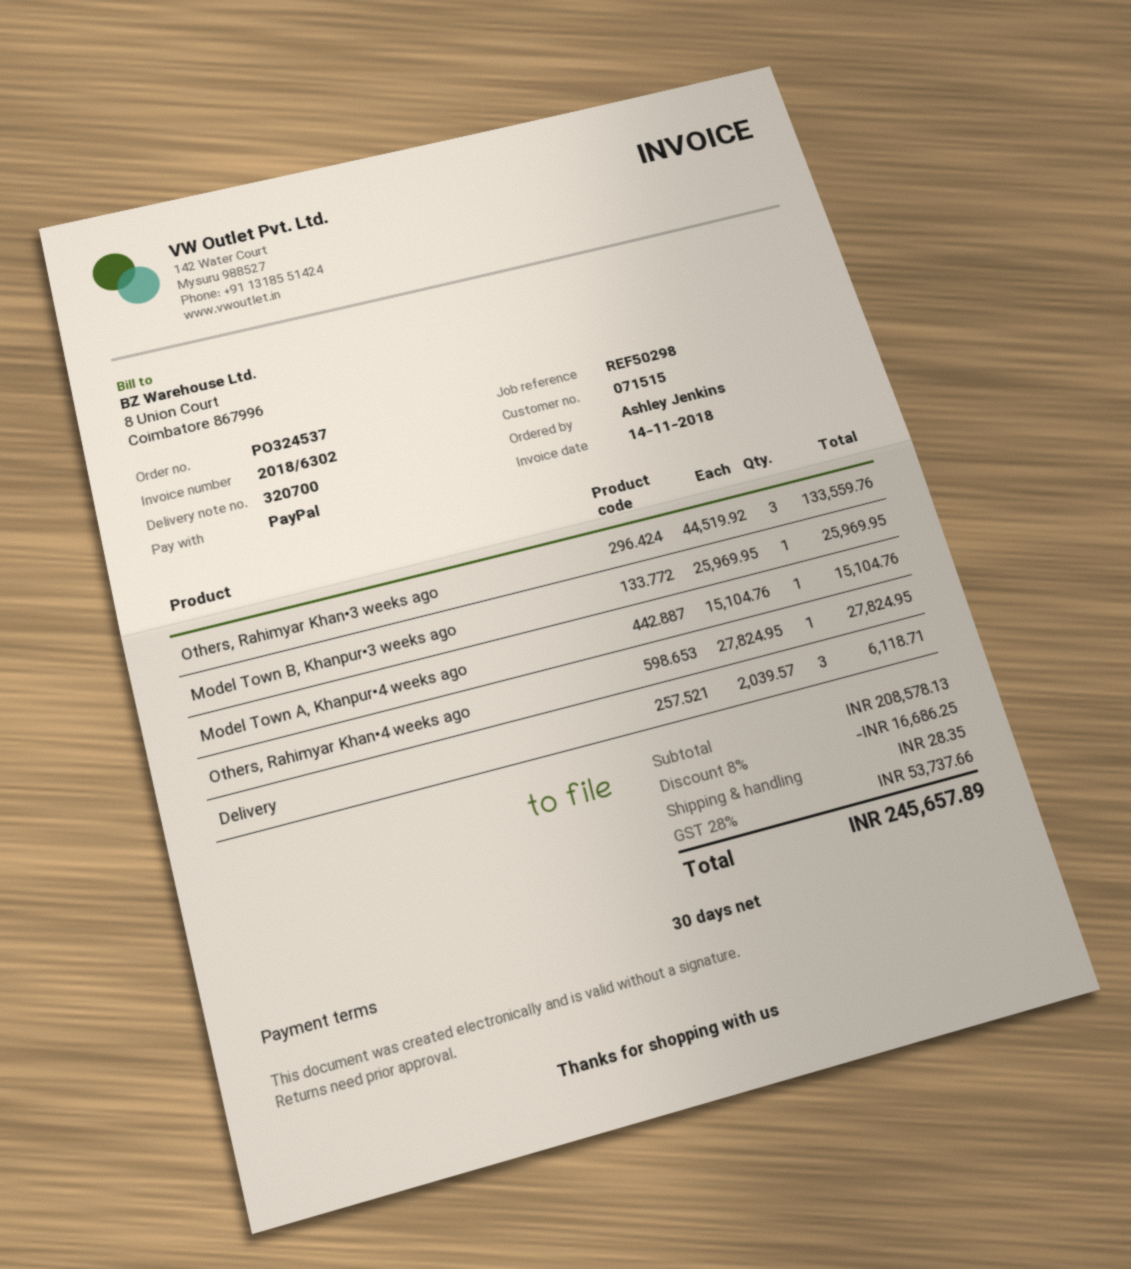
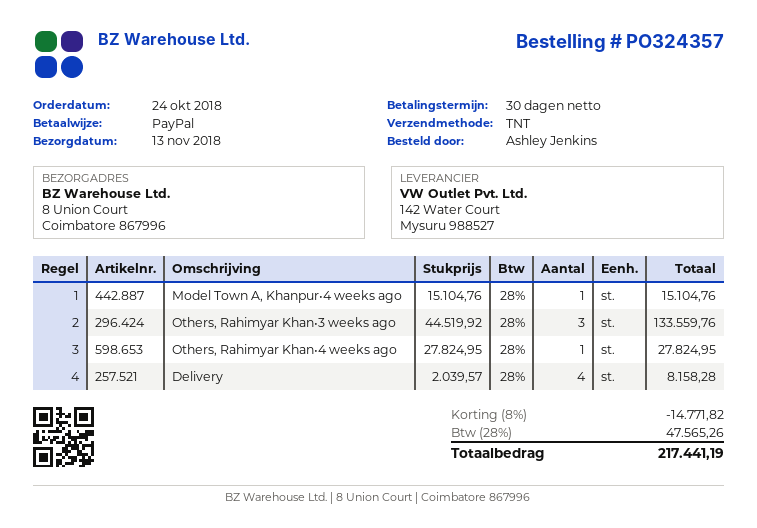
order number: PO324537 -> PO324357
Model Town B, Khanpur•3 weeks ago: 1 x 25969.95 = 25969.95 -> none
Delivery: 3 x 2039.57 = 6118.71 -> 4 x 2039.57 = 8158.28
discount: 8% = 16686.25 -> 8% = 14771.82
shipping: 28.35 -> none
tax: 28% = 53737.66 -> 28% = 47565.26
total: 245657.89 -> 217441.19

